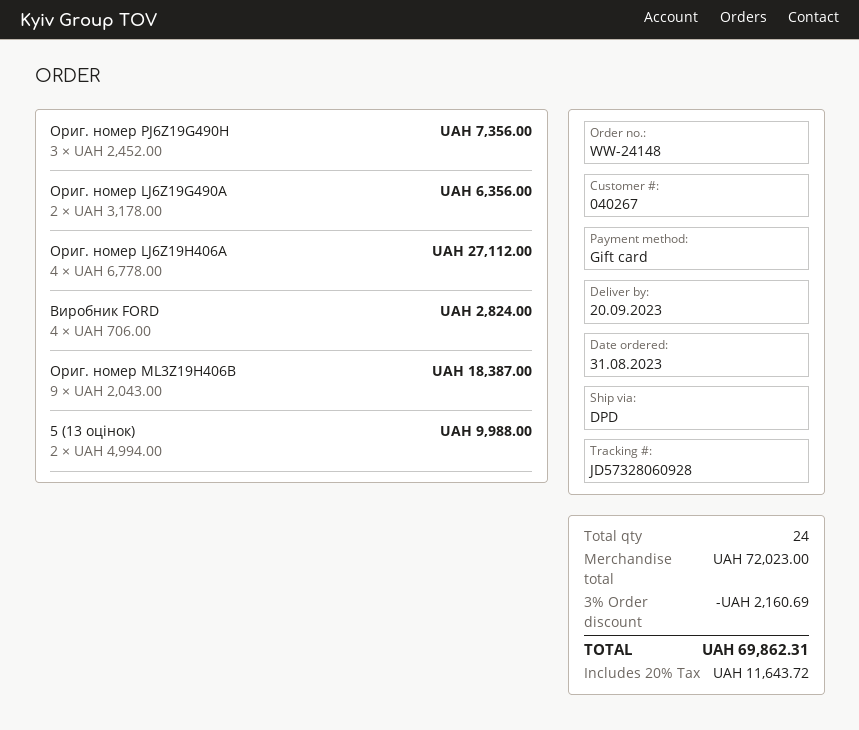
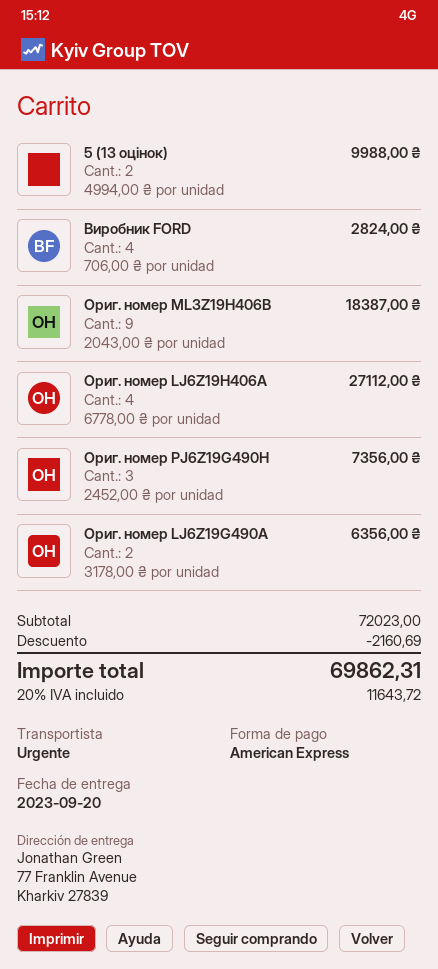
payment method: gift card -> American Express
shipping method: DPD -> express

